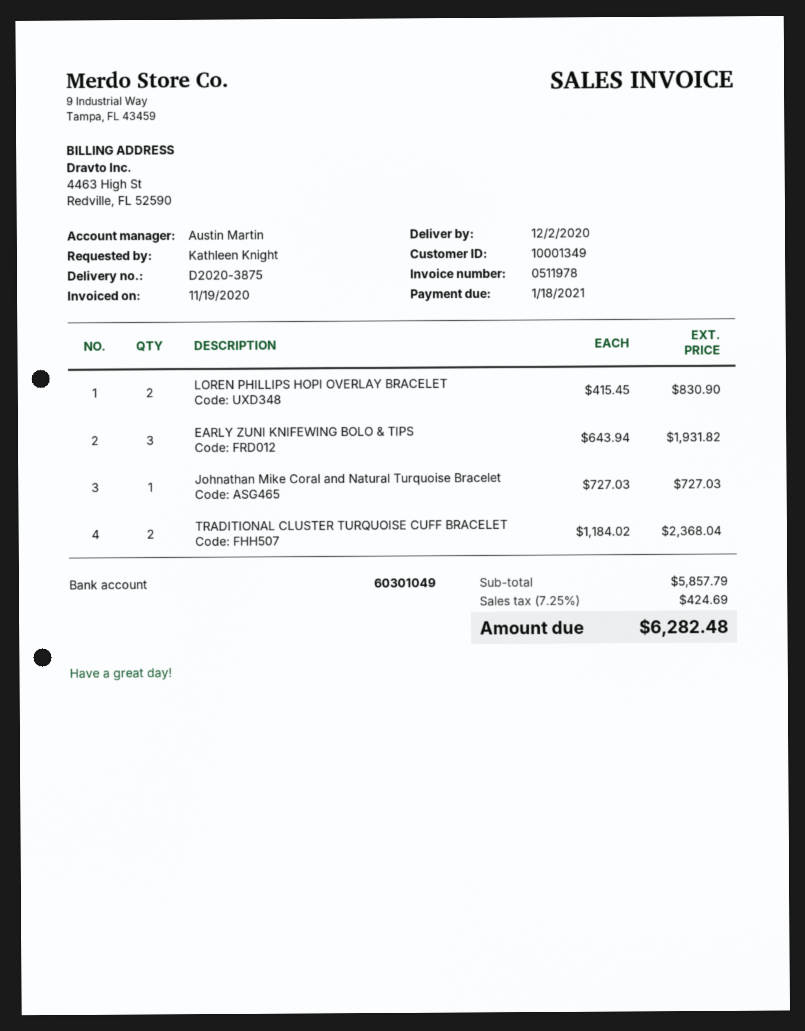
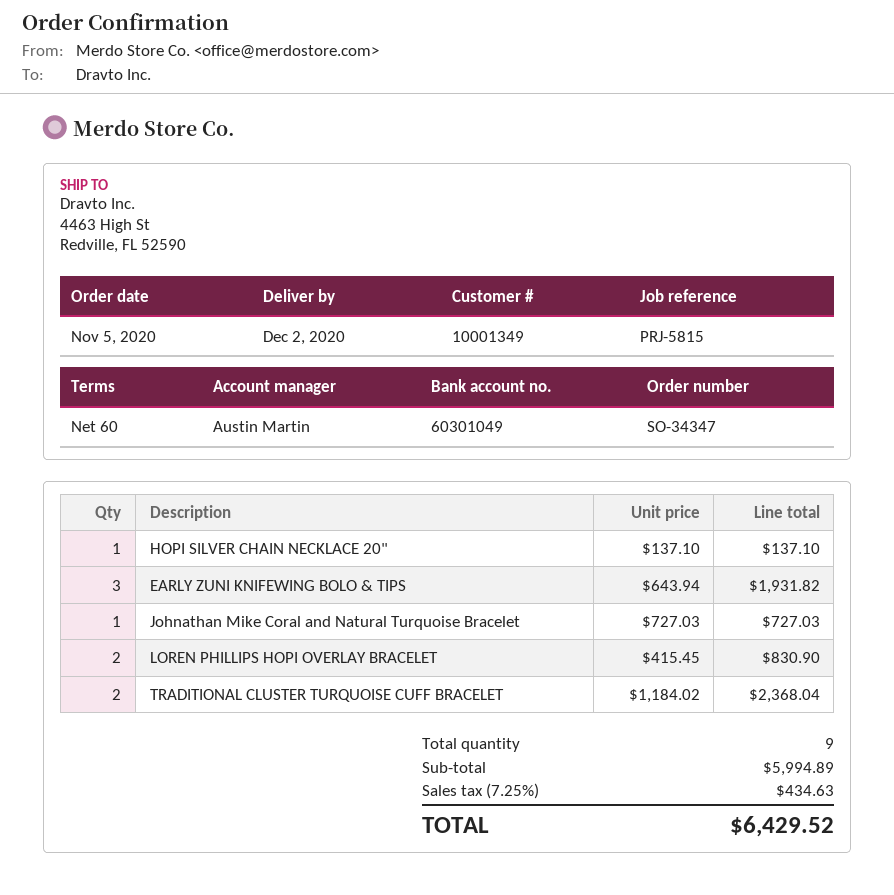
HOPI SILVER CHAIN NECKLACE 20": none -> 1 x 137.10 = 137.10
subtotal: 5857.79 -> 5994.89
tax: 7.25% = 424.69 -> 7.25% = 434.63
total: 6282.48 -> 6429.52

